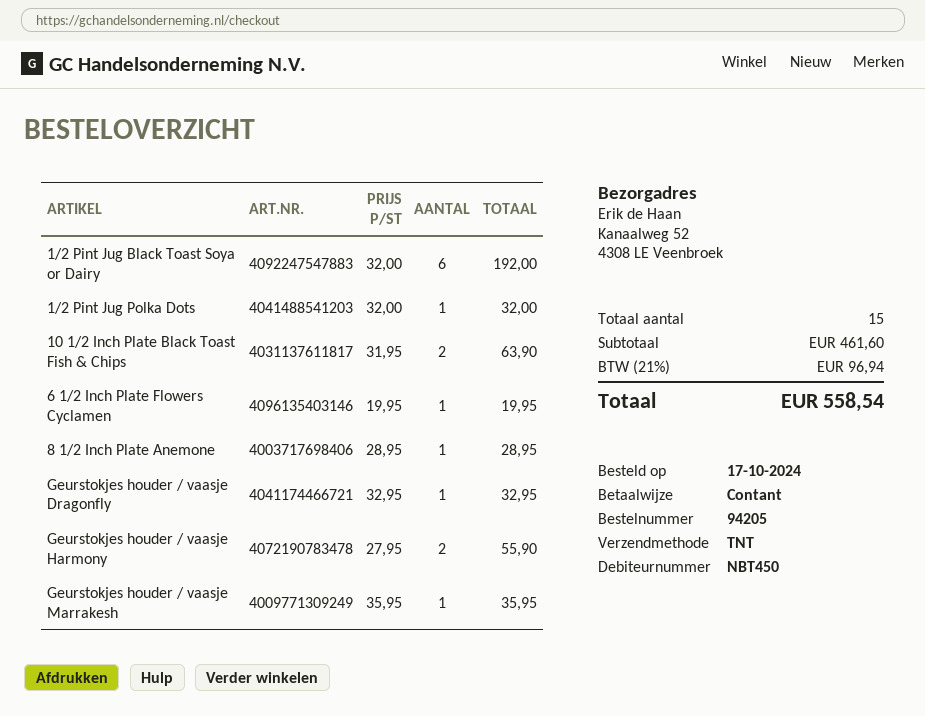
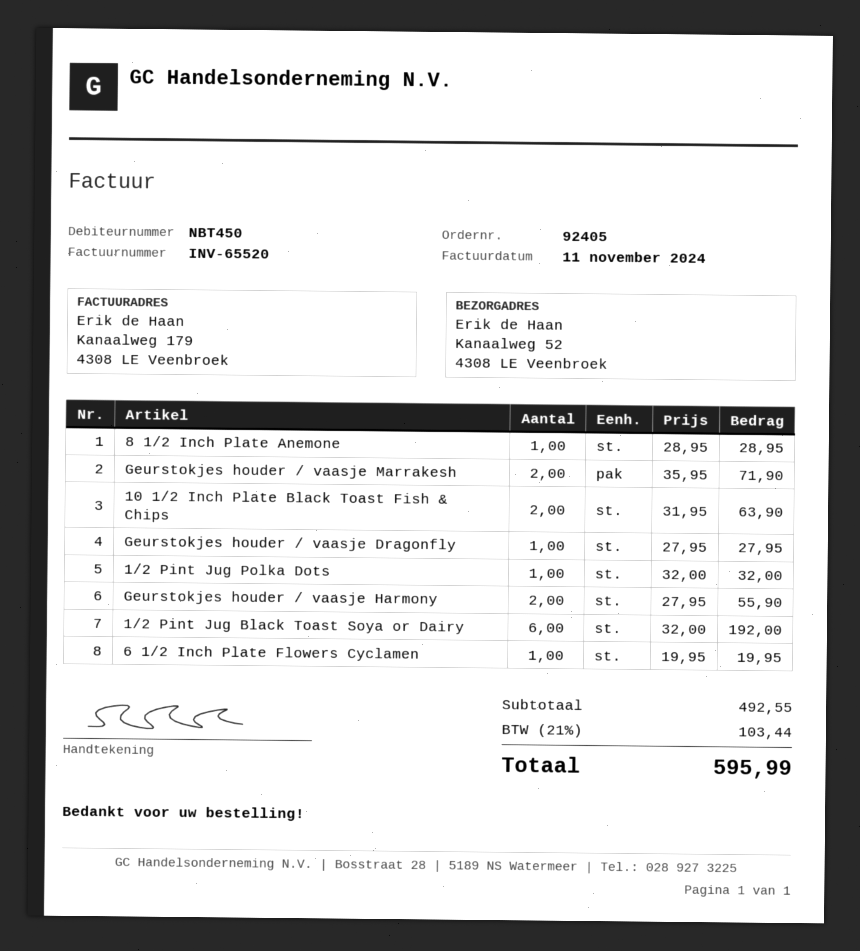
order number: 94205 -> 92405
Geurstokjes houder / vaasje Dragonfly: 1 x 32.95 = 32.95 -> 1 x 27.95 = 27.95
Geurstokjes houder / vaasje Marrakesh: 1 x 35.95 = 35.95 -> 2 x 35.95 = 71.90
subtotal: 461.60 -> 492.55
tax: 21% = 96.94 -> 21% = 103.44
total: 558.54 -> 595.99

